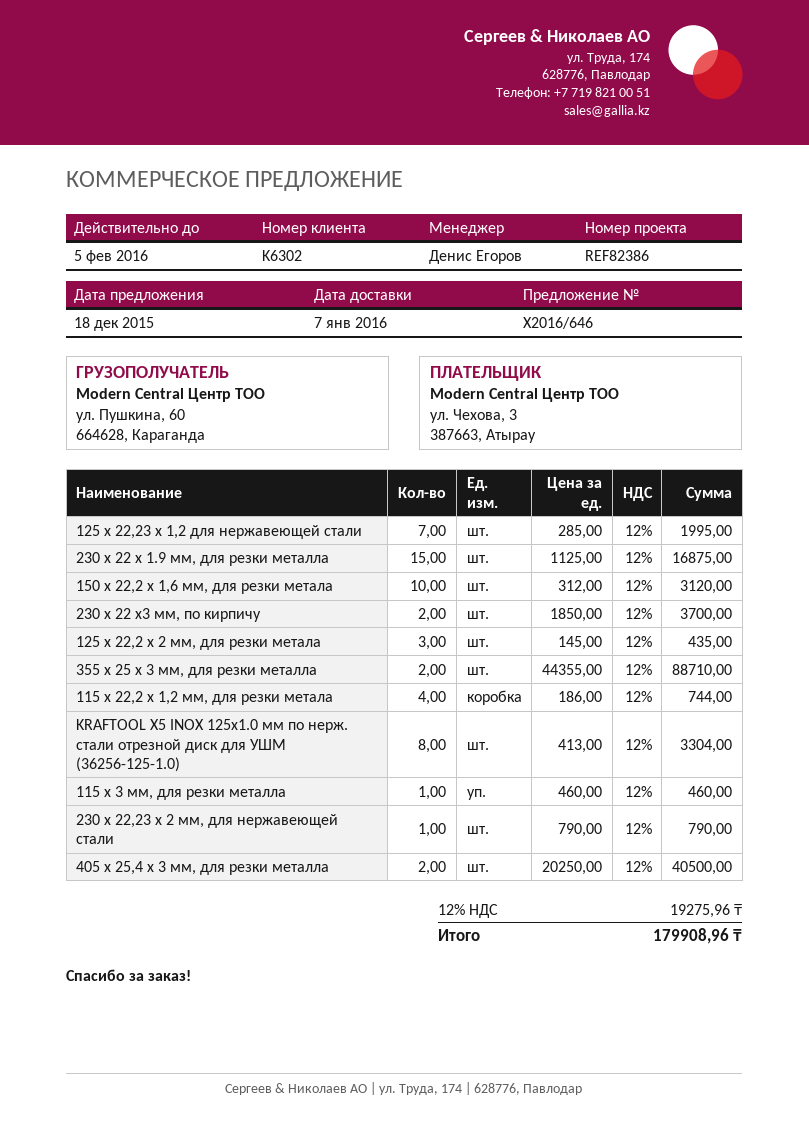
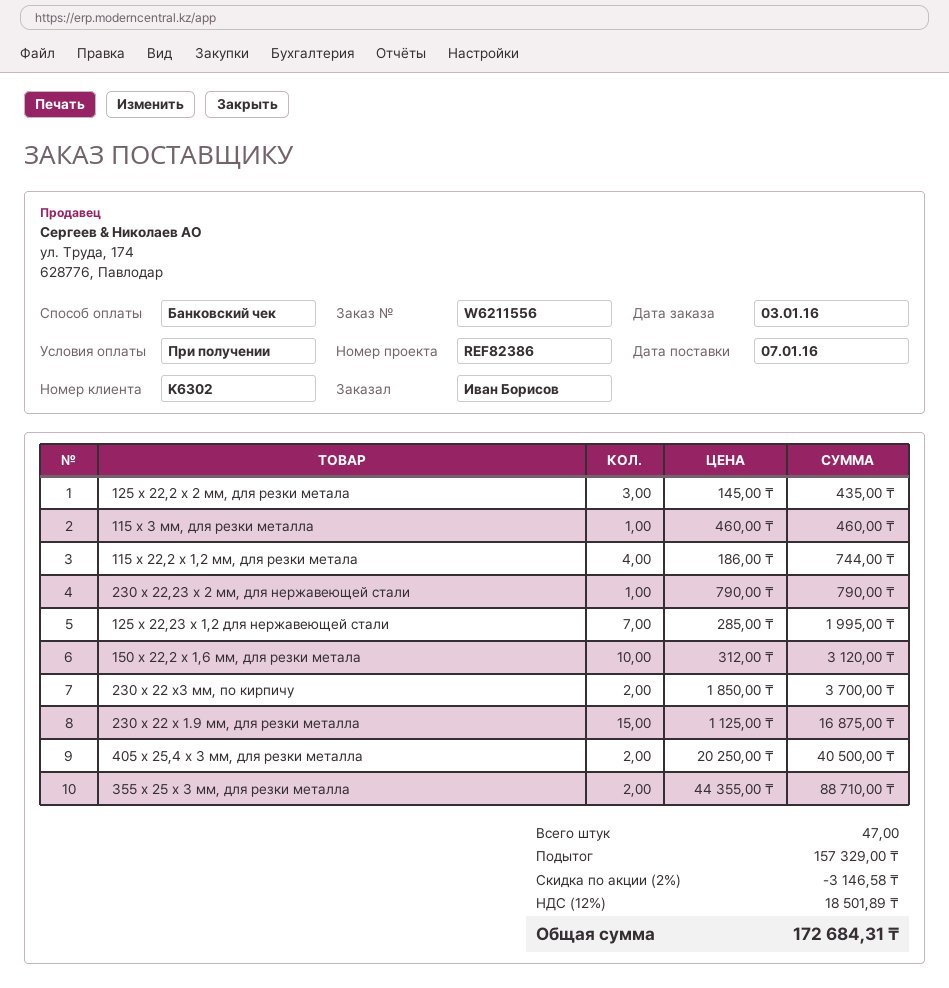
KRAFTOOL X5 INOX 125x1.0 мм по нерж. стали отрезной диск для УШМ (36256-125-1.0): 8 x 413.00 = 3304.00 -> none
discount: none -> 2% = 3146.58
tax: 12% = 19275.96 -> 12% = 18501.89
total: 179908.96 -> 172684.31

